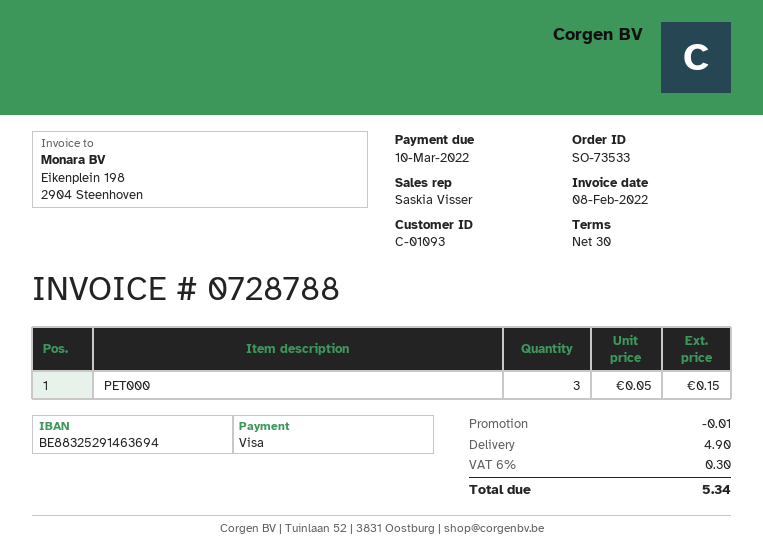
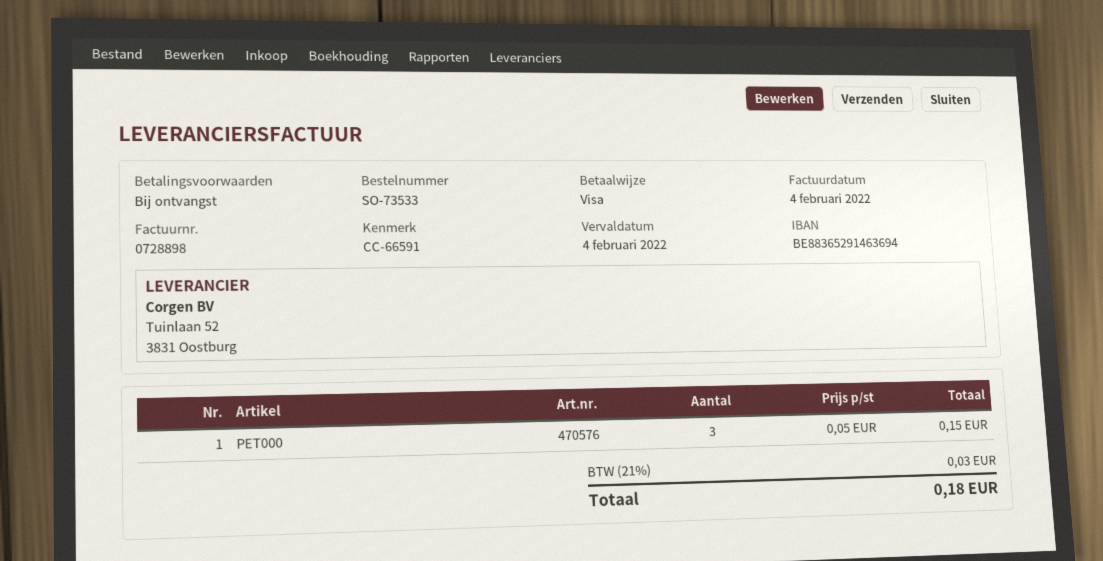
invoice number: 0728788 -> 0728898
invoice date: 2022-02-08 -> 2022-02-04
payment terms: 30 days -> on receipt
due date: 2022-03-10 -> 2022-02-04
bank account: BE88325291463694 -> BE88365291463694
discount: 0.01 -> none
shipping: 4.90 -> none
tax: 6% = 0.30 -> 21% = 0.03
total: 5.34 -> 0.18

